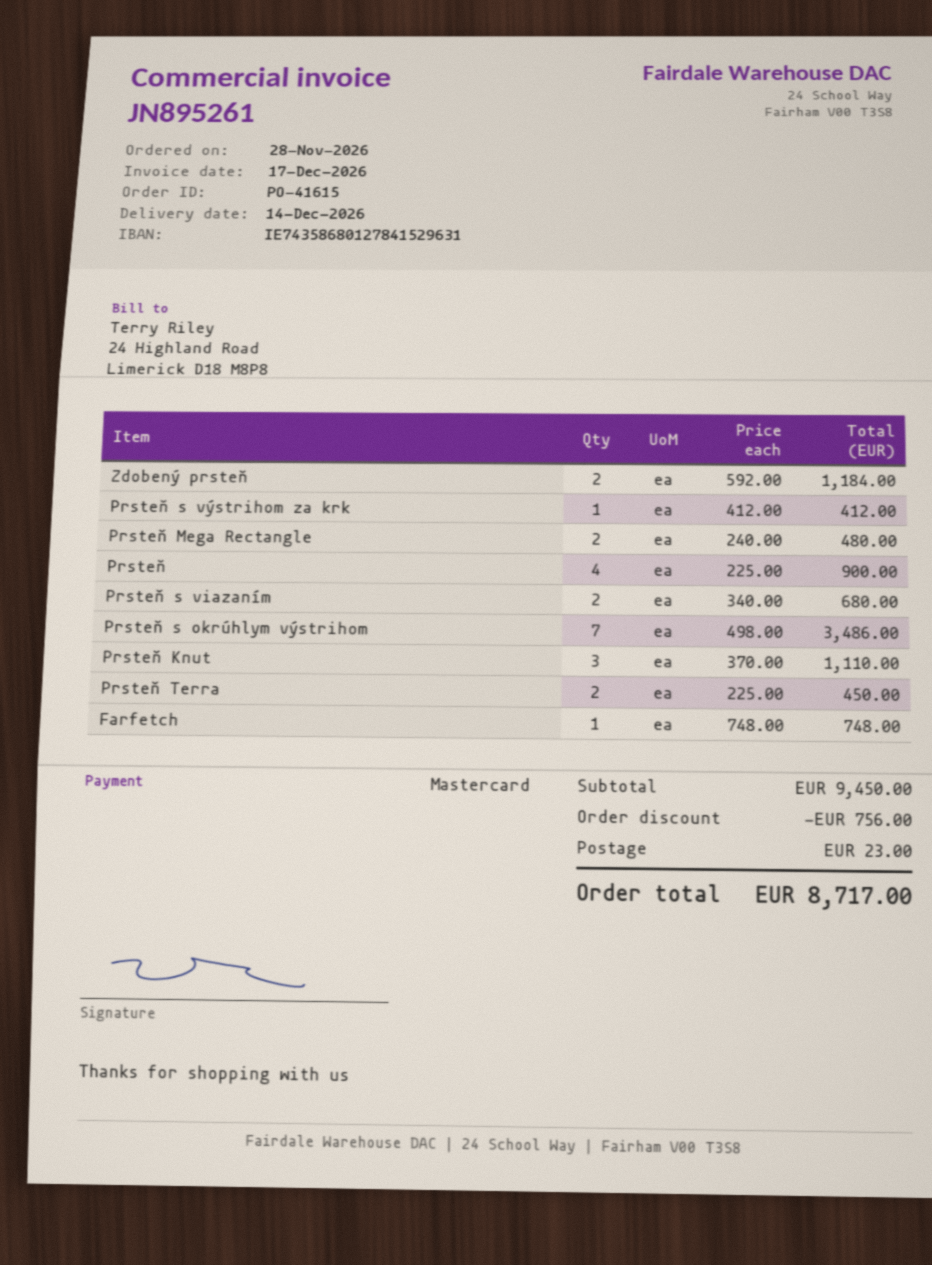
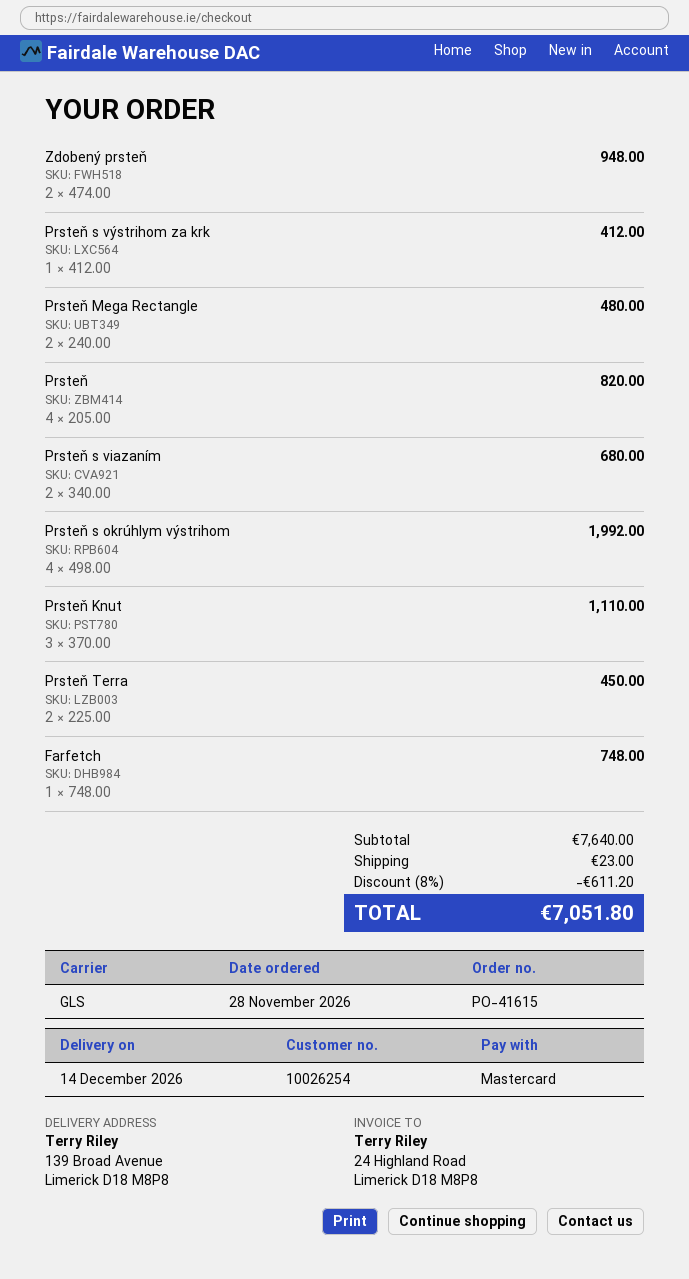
Zdobený prsteň: 2 x 592.00 = 1184.00 -> 2 x 474.00 = 948.00
Prsteň: 4 x 225.00 = 900.00 -> 4 x 205.00 = 820.00
Prsteň s okrúhlym výstrihom: 7 x 498.00 = 3486.00 -> 4 x 498.00 = 1992.00
subtotal: 9450.00 -> 7640.00
discount: 756.00 -> 611.20
total: 8717.00 -> 7051.80

